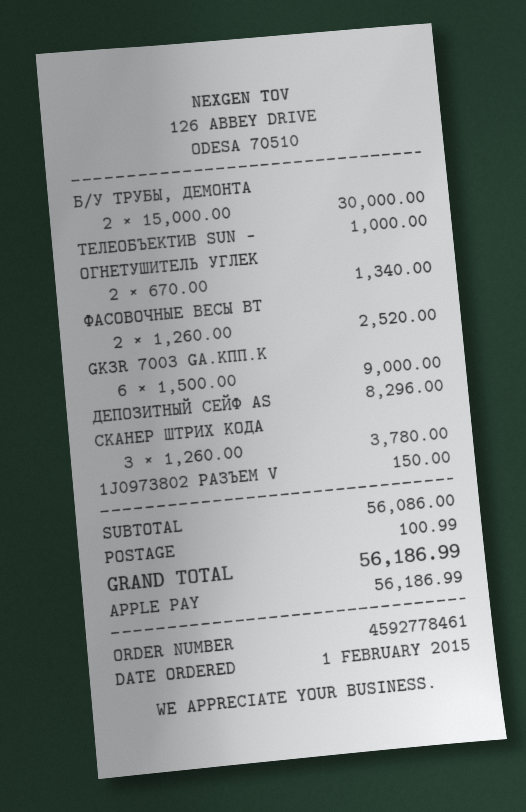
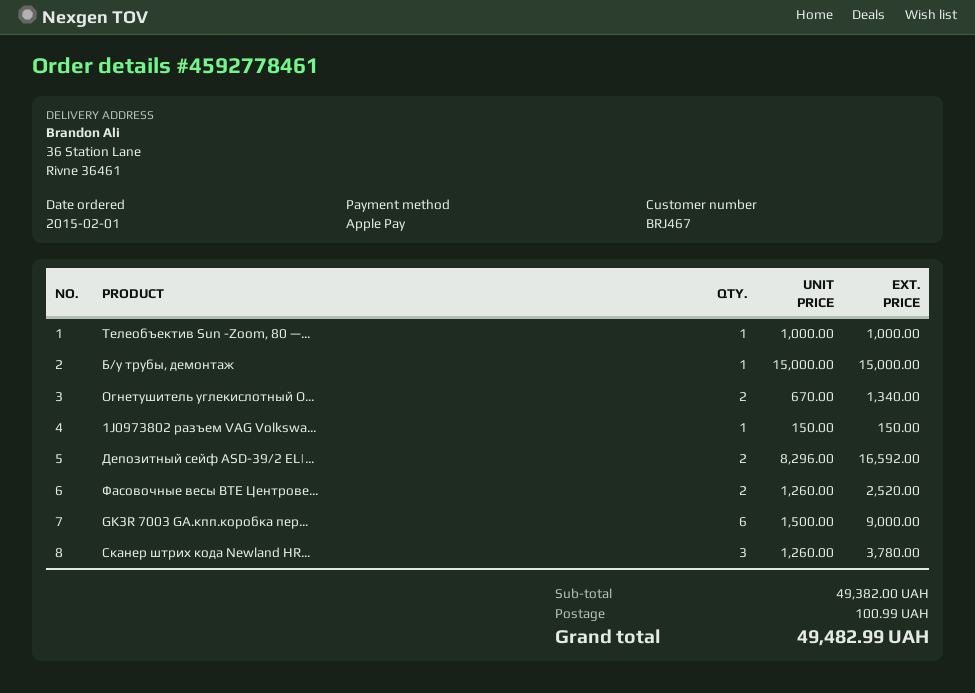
Б/У ТРУБЫ, ДЕМОНТА: 2 x 15000.00 = 30000.00 -> 1 x 15000.00 = 15000.00
ДЕПОЗИТНЫЙ СЕЙФ AS: 1 x 8296.00 = 8296.00 -> 2 x 8296.00 = 16592.00
subtotal: 56086.00 -> 49382.00
total: 56186.99 -> 49482.99

